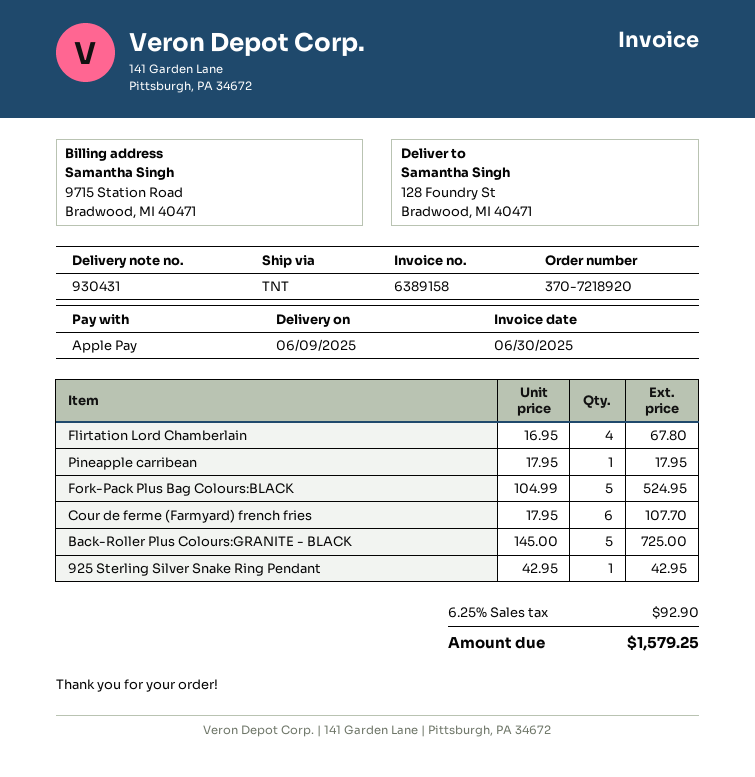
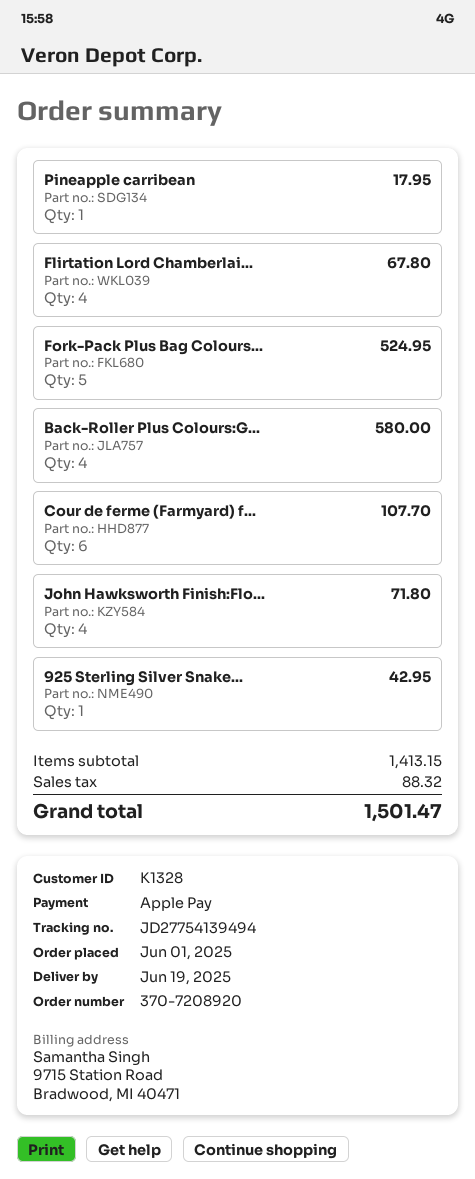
order number: 370-7218920 -> 370-7208920
delivery date: 2025-06-09 -> 2025-06-19
Back-Roller Plus Colours:GRANITE - BLACK: 5 for 725.00 -> 4 for 580.00
John Hawksworth Finish:Flo...: none -> 4 for 71.80
tax: 92.90 -> 88.32
total: 1579.25 -> 1501.47

